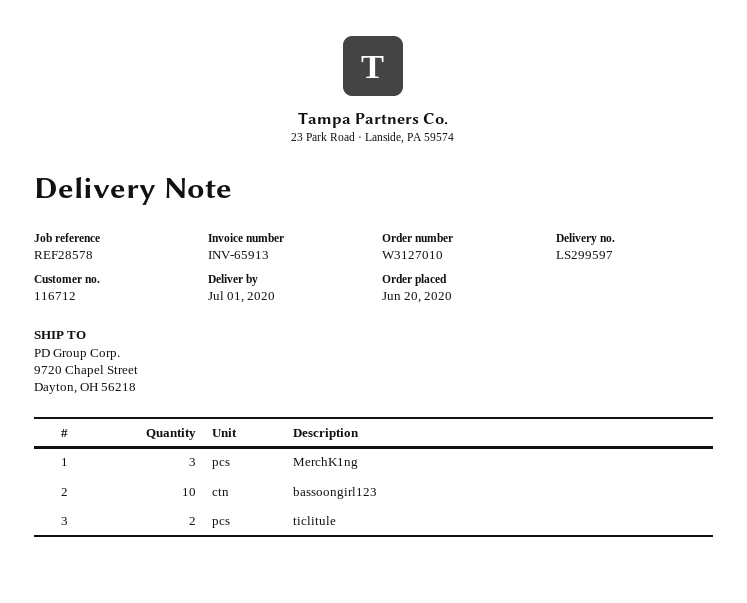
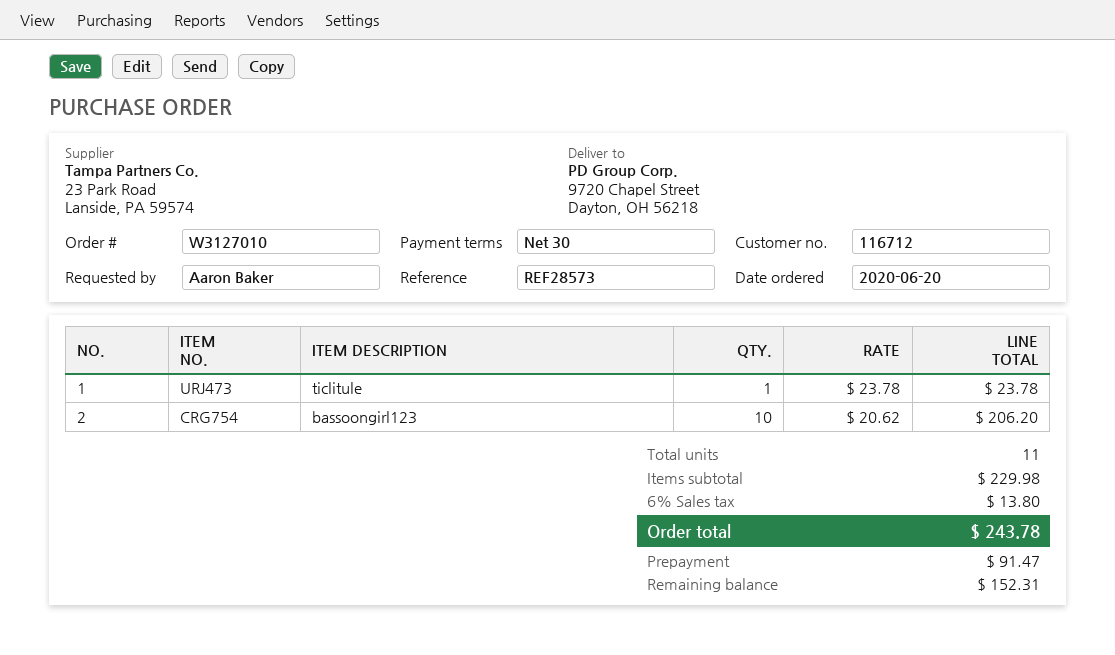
reference: REF28578 -> REF28573
MerchK1ng: 3 -> none
ticlitule: 2 -> 1

